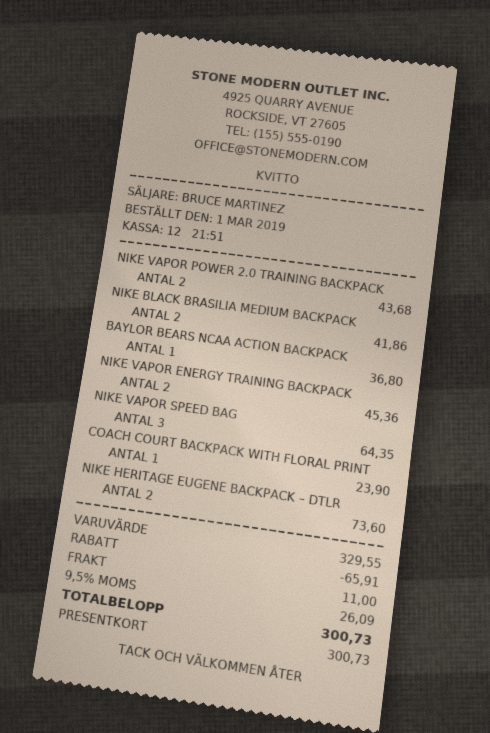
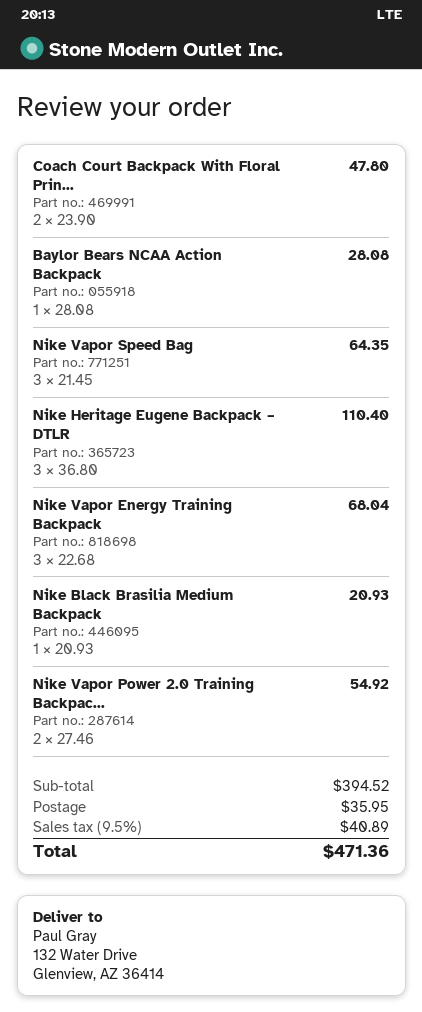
NIKE VAPOR POWER 2.0 TRAINING BACKPACK: 2 for 43.68 -> 2 for 54.92
NIKE BLACK BRASILIA MEDIUM BACKPACK: 2 for 41.86 -> 1 for 20.93
BAYLOR BEARS NCAA ACTION BACKPACK: 1 for 36.80 -> 1 for 28.08
NIKE VAPOR ENERGY TRAINING BACKPACK: 2 for 45.36 -> 3 for 68.04
COACH COURT BACKPACK WITH FLORAL PRINT: 1 for 23.90 -> 2 for 47.80
NIKE HERITAGE EUGENE BACKPACK – DTLR: 2 for 73.60 -> 3 for 110.40
subtotal: 329.55 -> 394.52
discount: 65.91 -> none
shipping: 11.00 -> 35.95
tax: 9.5% = 26.09 -> 9.5% = 40.89
total: 300.73 -> 471.36

